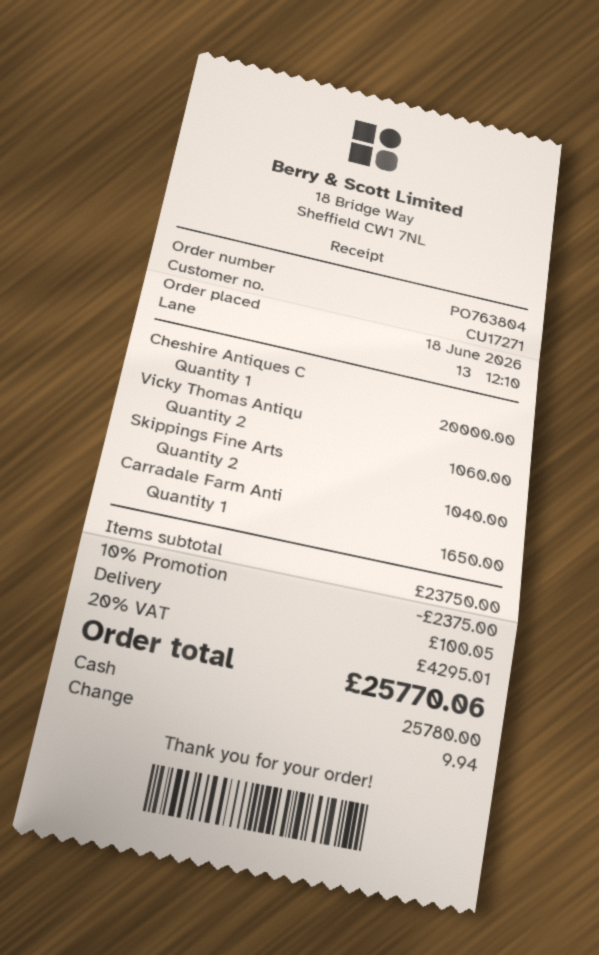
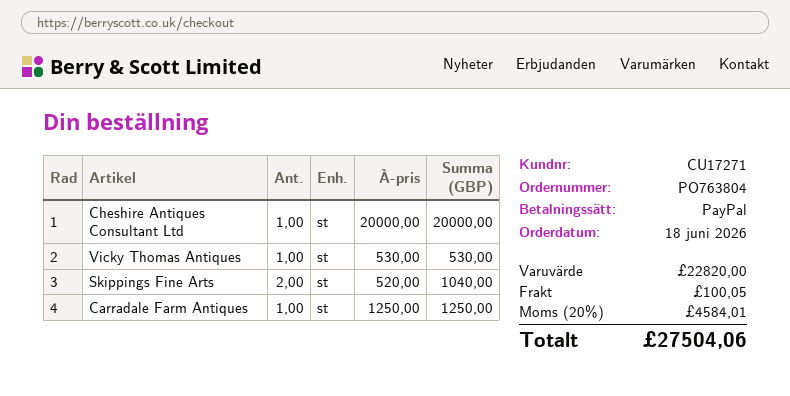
payment method: cash -> PayPal
Vicky Thomas Antiqu: 2 for 1060.00 -> 1 for 530.00
Carradale Farm Anti: 1 for 1650.00 -> 1 for 1250.00
subtotal: 23750.00 -> 22820.00
discount: 10% = 2375.00 -> none
tax: 20% = 4295.01 -> 20% = 4584.01
total: 25770.06 -> 27504.06

